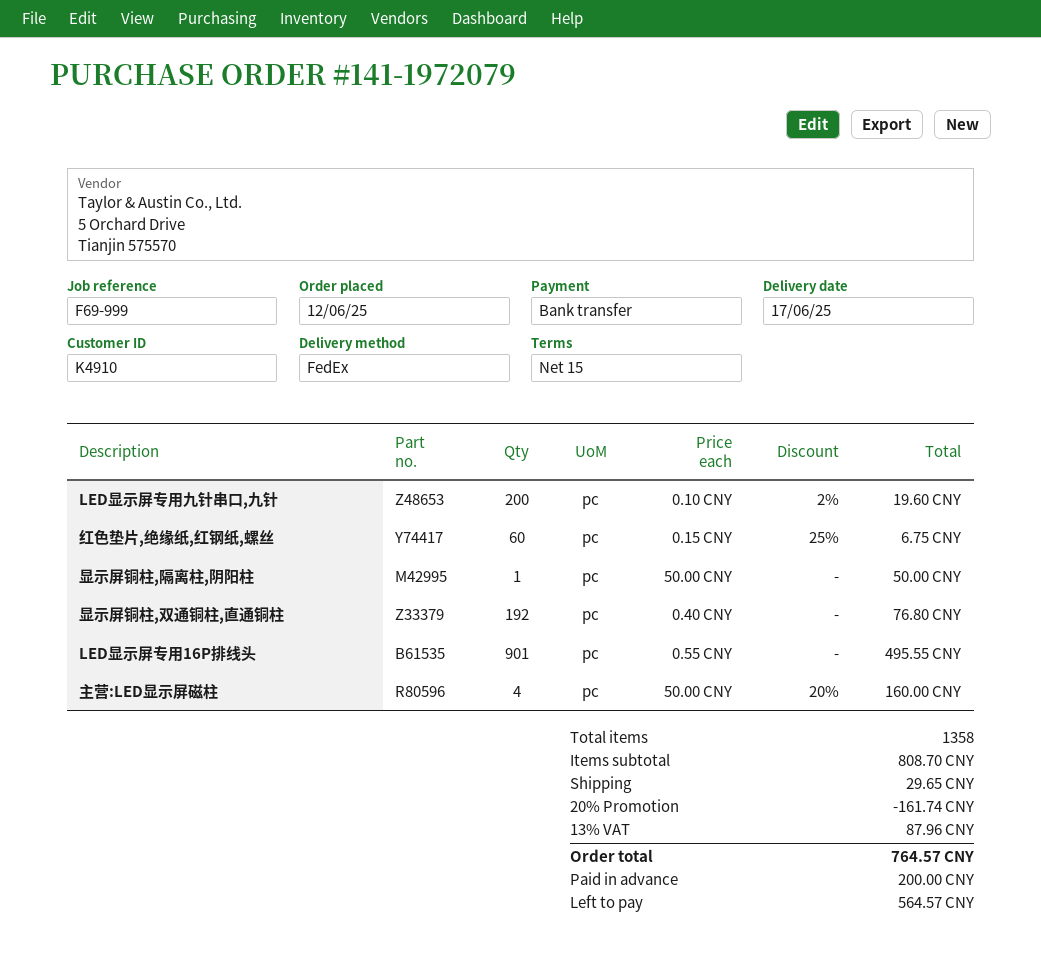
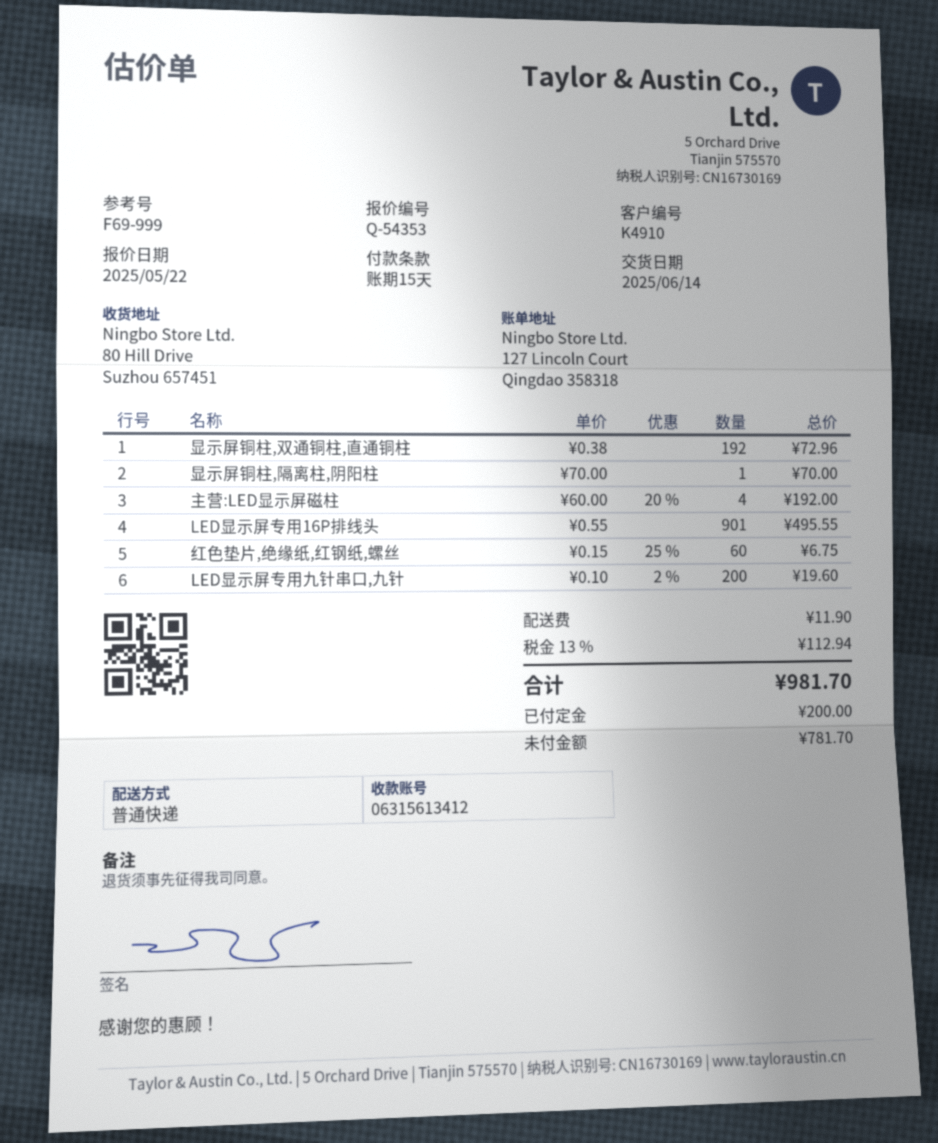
delivery date: 2025-06-17 -> 2025-06-14
shipping method: FedEx -> standard
显示屏铜柱,隔离柱,阴阳柱: 1 x 50.00 = 50.00 -> 1 x 70.00 = 70.00
显示屏铜柱,双通铜柱,直通铜柱: 192 x 0.40 = 76.80 -> 192 x 0.38 = 72.96
主营:LED显示屏磁柱: 4 x 50.00 - 20% = 160.00 -> 4 x 60.00 - 20% = 192.00
discount: 20% = 161.74 -> none
shipping: 29.65 -> 11.90
tax: 13% = 87.96 -> 13% = 112.94
total: 764.57 -> 981.70
balance: 564.57 -> 781.70

